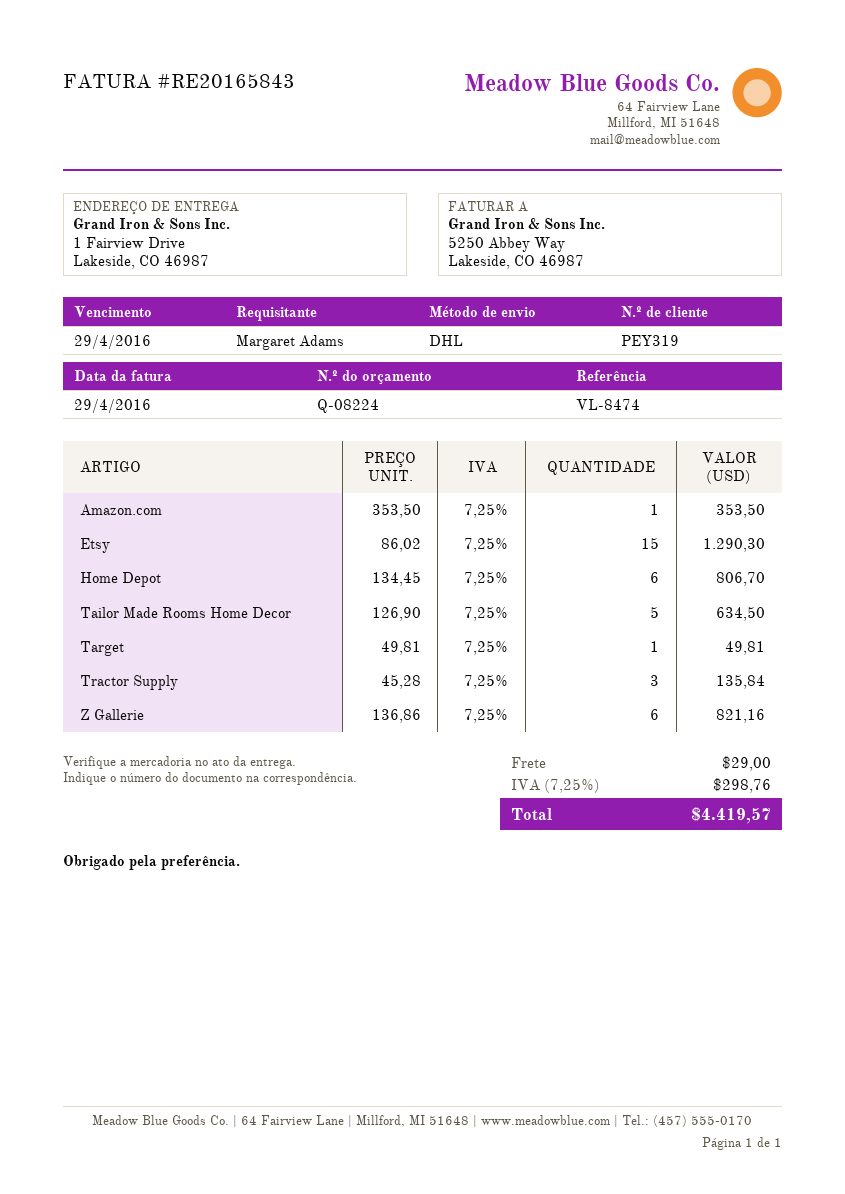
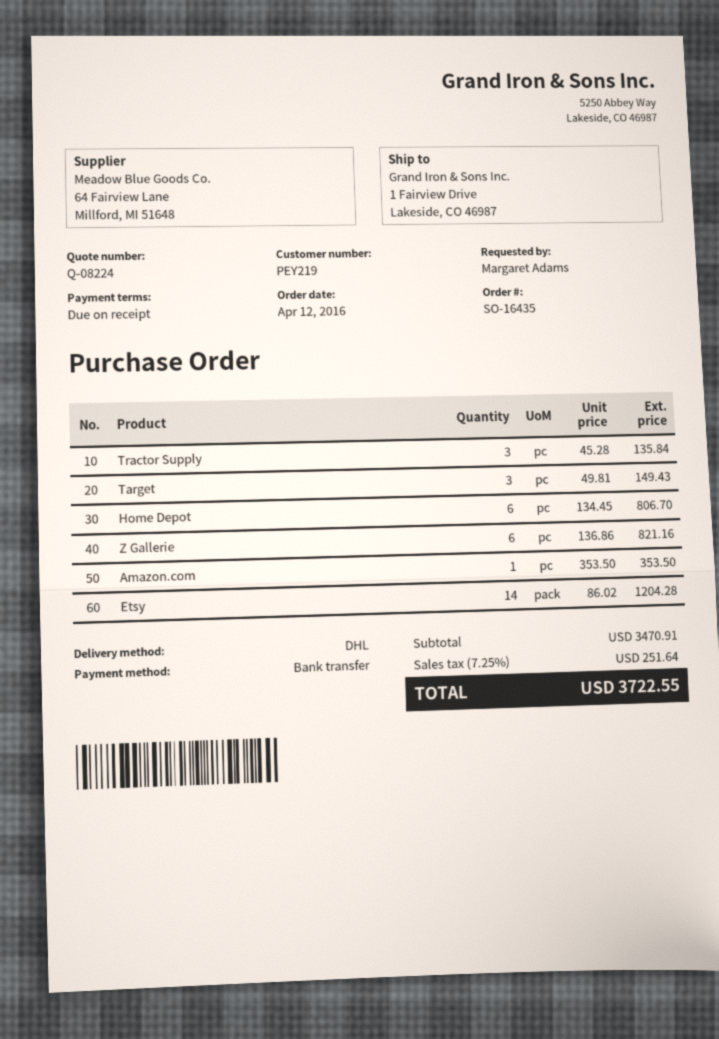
customer number: PEY319 -> PEY219
Etsy: 15 x 86.02 = 1290.30 -> 14 x 86.02 = 1204.28
Tailor Made Rooms Home Decor: 5 x 126.90 = 634.50 -> none
Target: 1 x 49.81 = 49.81 -> 3 x 49.81 = 149.43
shipping: 29.00 -> none
tax: 7.25% = 298.76 -> 7.25% = 251.64
total: 4419.57 -> 3722.55

